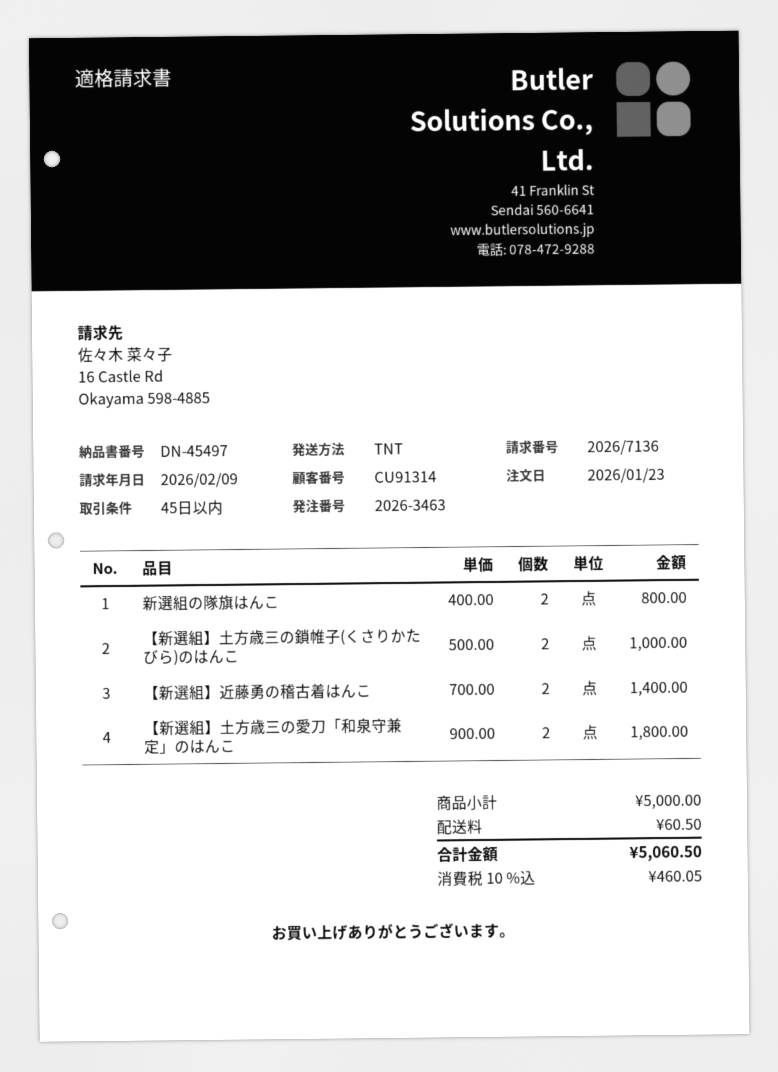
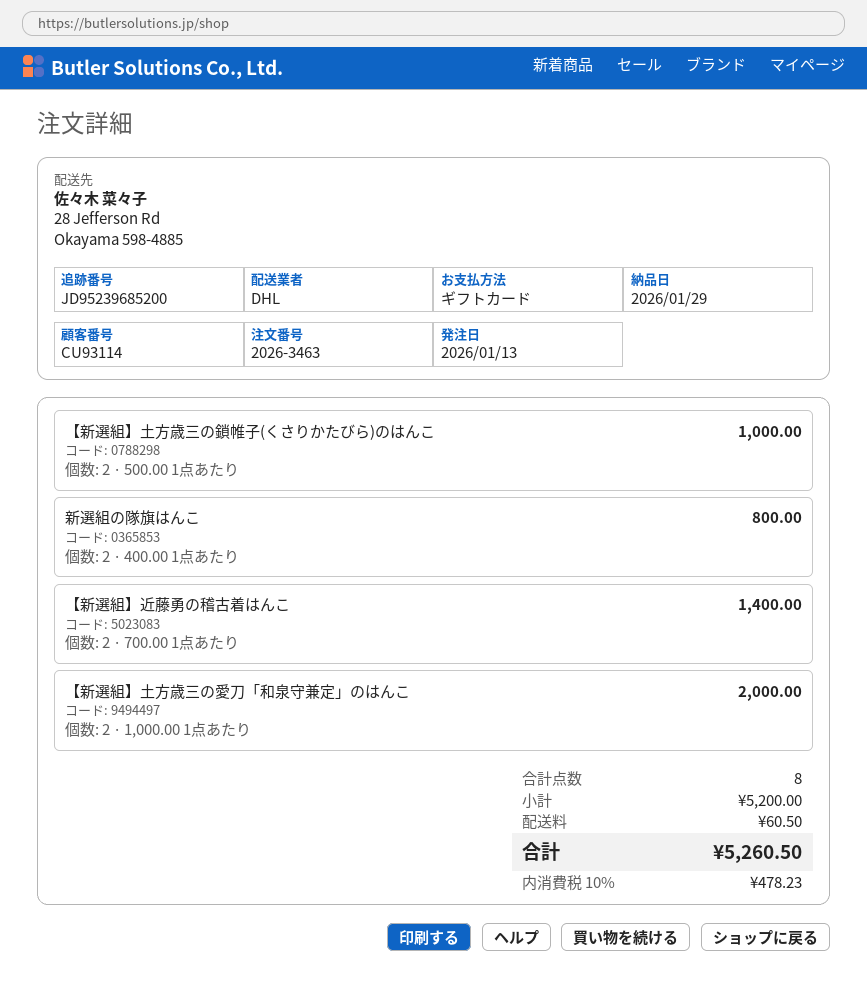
order date: 2026-01-23 -> 2026-01-13
customer number: CU91314 -> CU93114
shipping method: TNT -> DHL
【新選組】土方歳三の愛刀「和泉守兼定」のはんこ: 2 x 900.00 = 1800.00 -> 2 x 1000.00 = 2000.00
subtotal: 5000.00 -> 5200.00
tax: 10% = 460.05 -> 10% = 478.23
total: 5060.50 -> 5260.50

